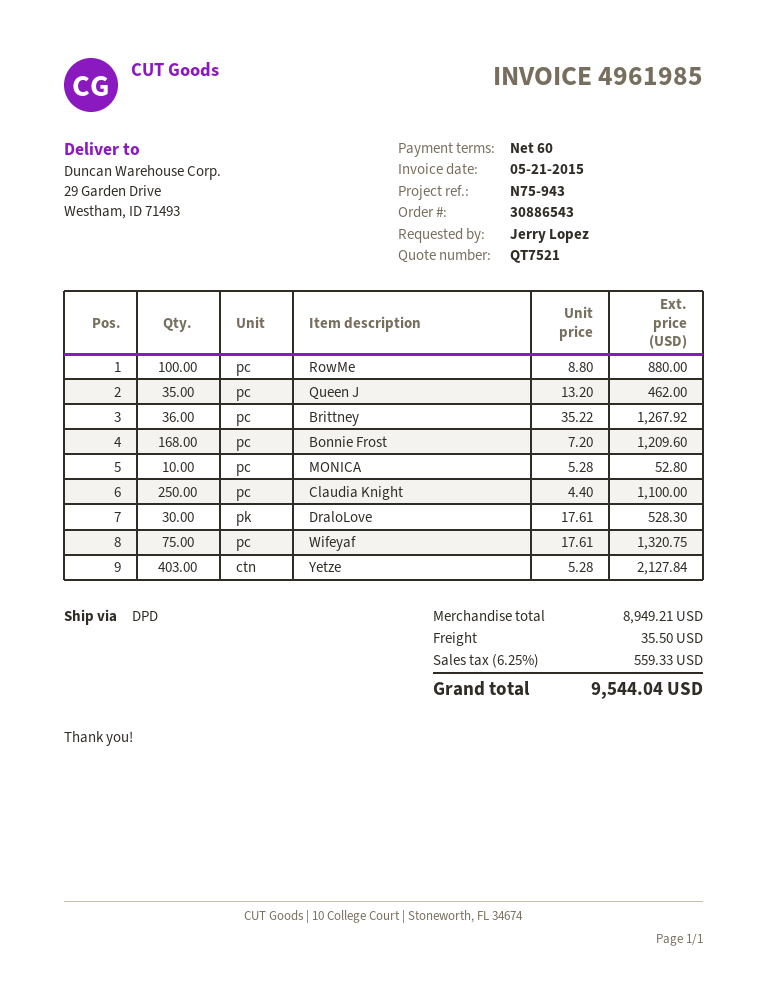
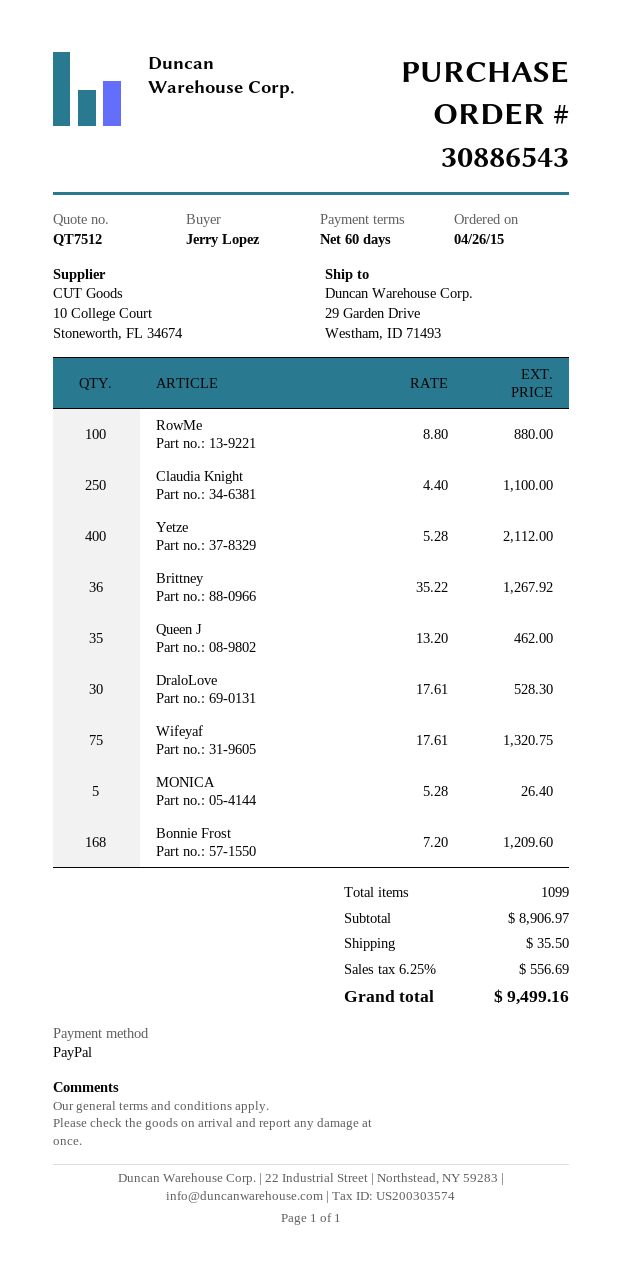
quote number: QT7521 -> QT7512
MONICA: 10 x 5.28 = 52.80 -> 5 x 5.28 = 26.40
Yetze: 403 x 5.28 = 2127.84 -> 400 x 5.28 = 2112.00
subtotal: 8949.21 -> 8906.97
tax: 6.25% = 559.33 -> 6.25% = 556.69
total: 9544.04 -> 9499.16

